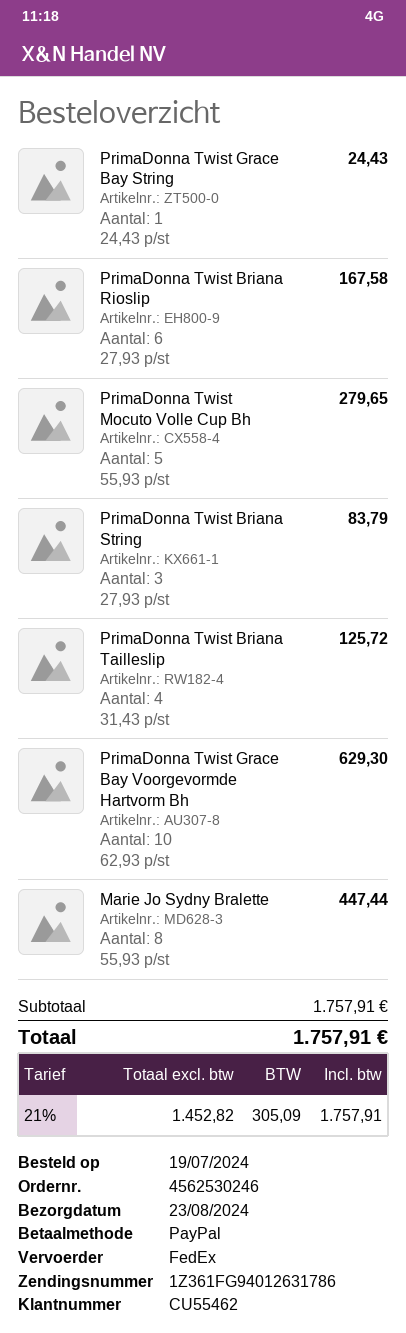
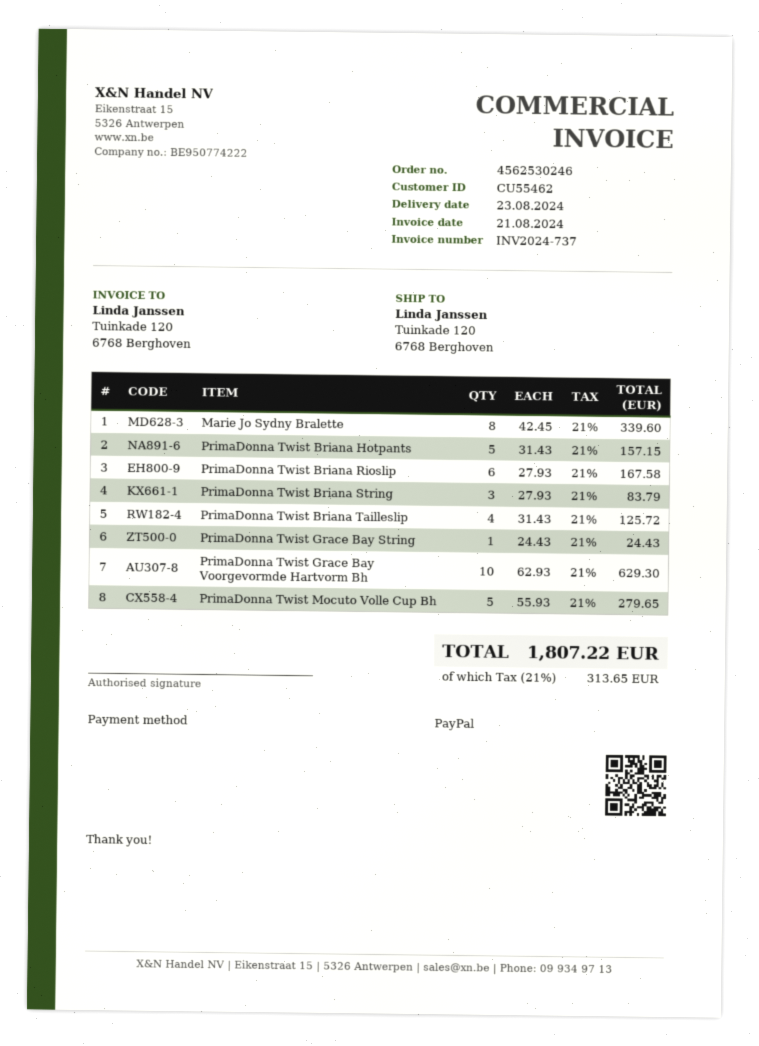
Marie Jo Sydny Bralette: 8 x 55.93 = 447.44 -> 8 x 42.45 = 339.60
PrimaDonna Twist Briana Hotpants: none -> 5 x 31.43 = 157.15
tax: 21% = 305.09 -> 21% = 313.65
total: 1757.91 -> 1807.22

